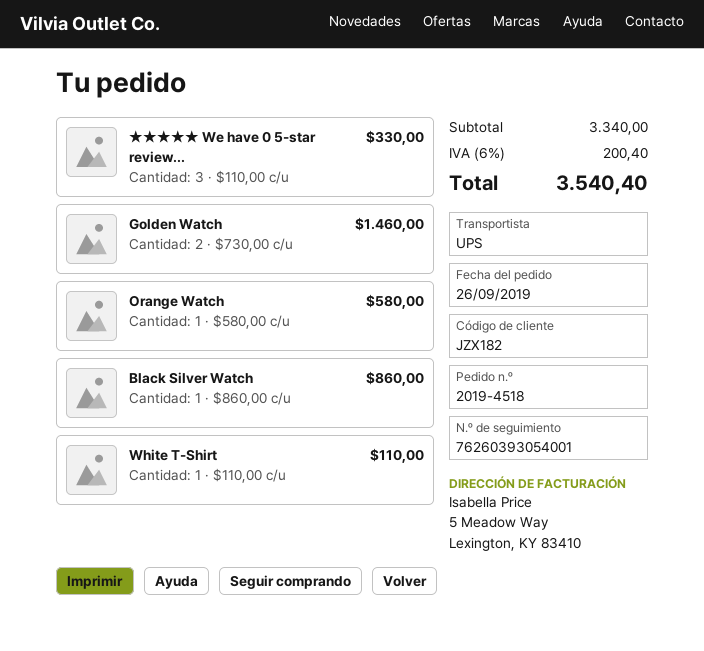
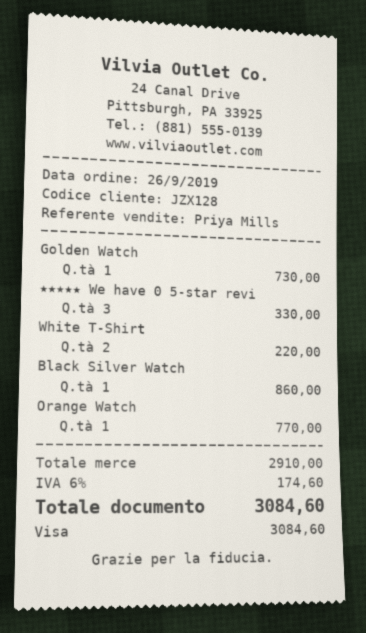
customer number: JZX182 -> JZX128
Golden Watch: 2 for 1460.00 -> 1 for 730.00
Orange Watch: 1 for 580.00 -> 1 for 770.00
White T-Shirt: 1 for 110.00 -> 2 for 220.00
subtotal: 3340.00 -> 2910.00
tax: 6% = 200.40 -> 6% = 174.60
total: 3540.40 -> 3084.60

